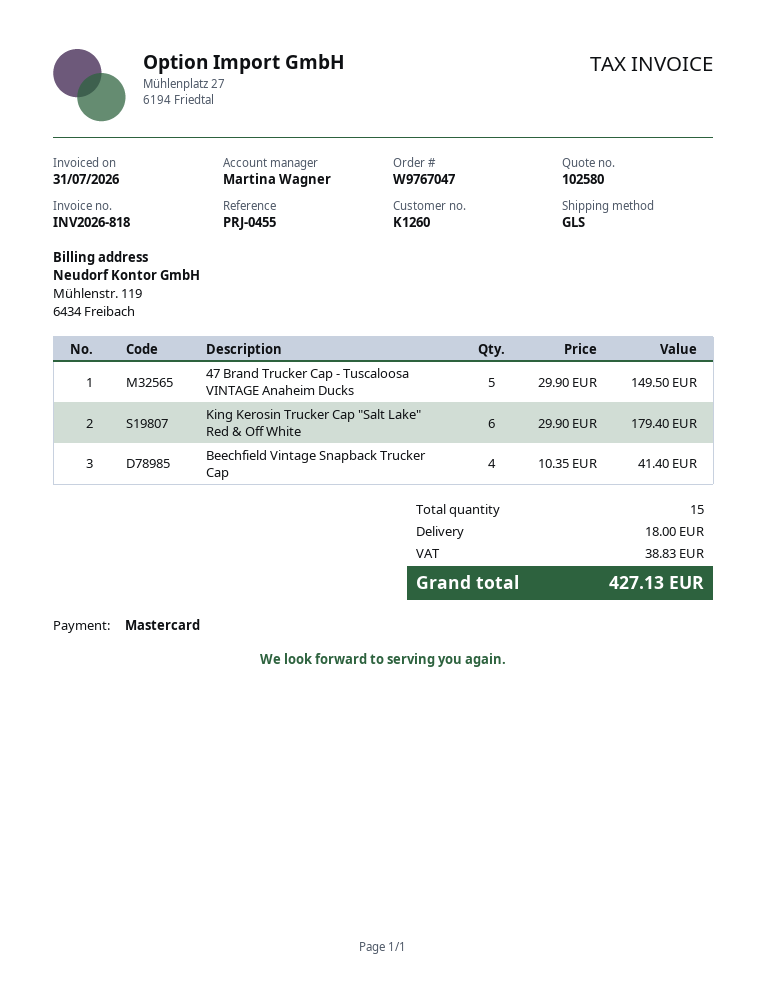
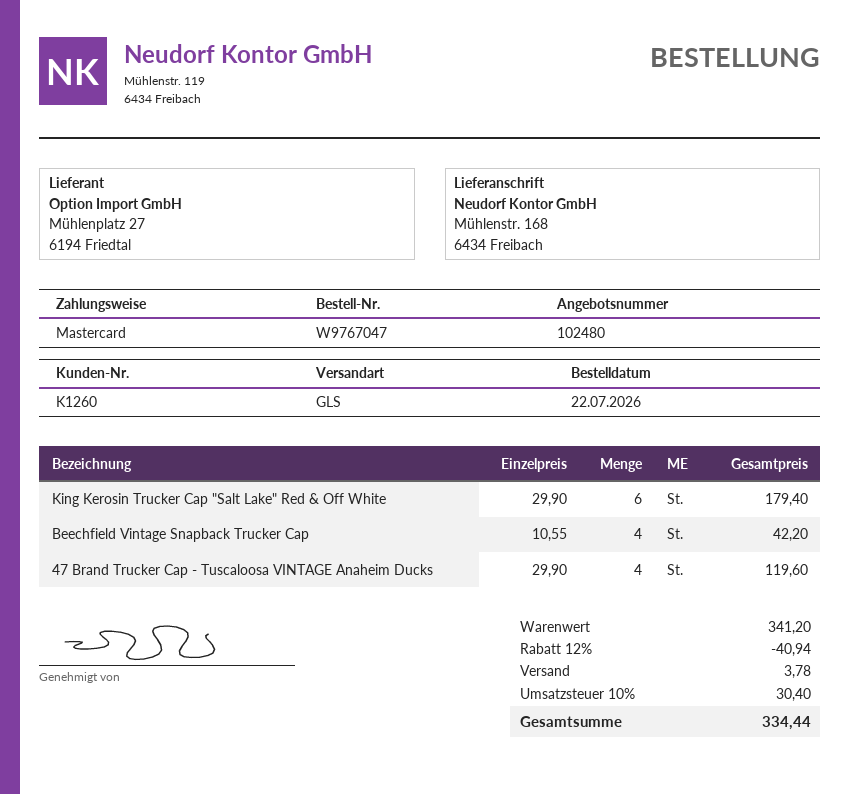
quote number: 102580 -> 102480
47 Brand Trucker Cap - Tuscaloosa VINTAGE Anaheim Ducks: 5 x 29.90 = 149.50 -> 4 x 29.90 = 119.60
Beechfield Vintage Snapback Trucker Cap: 4 x 10.35 = 41.40 -> 4 x 10.55 = 42.20
discount: none -> 12% = 40.94
shipping: 18.00 -> 3.78
tax: 38.83 -> 30.40
total: 427.13 -> 334.44

